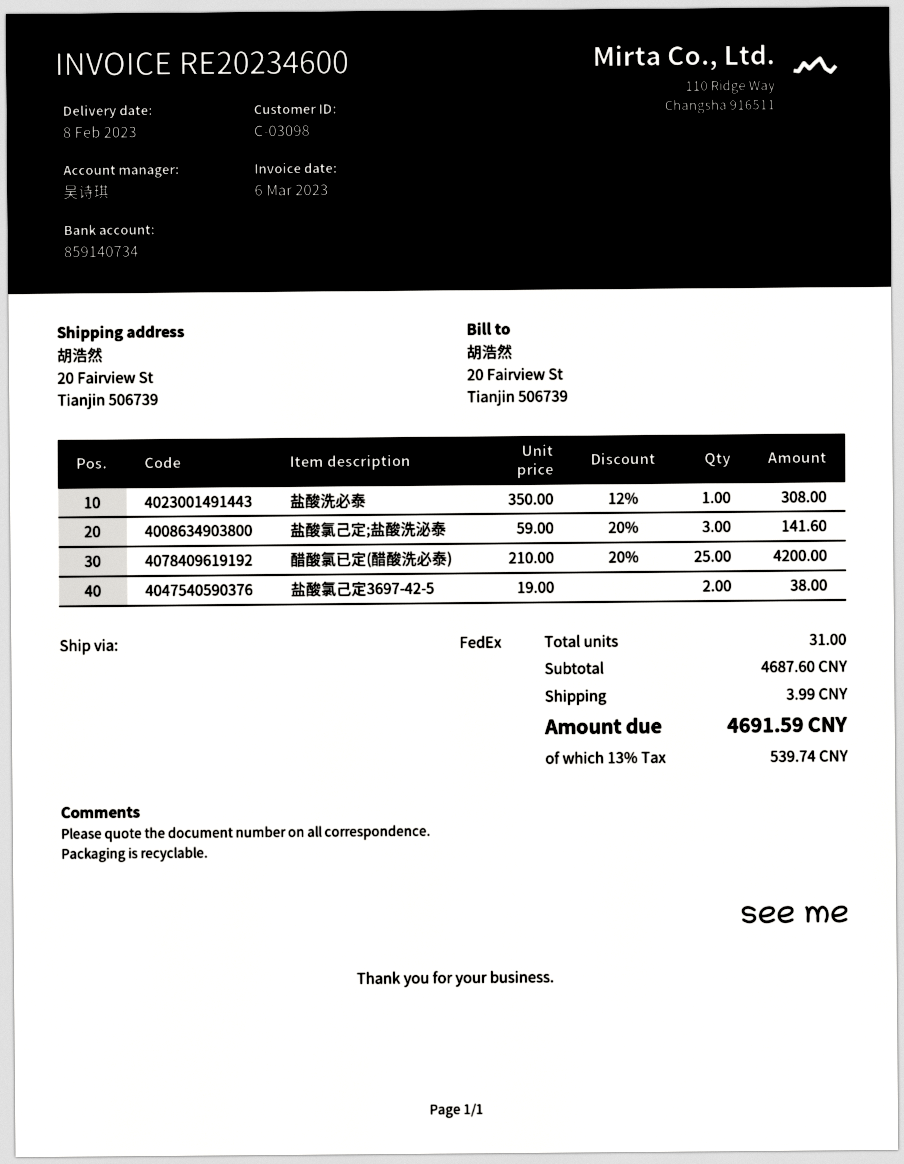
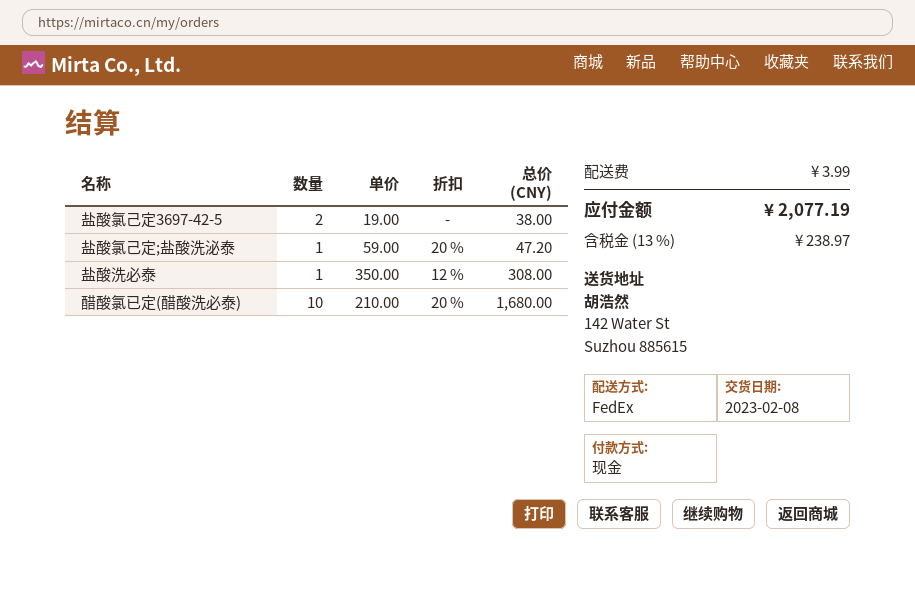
ship to: 20 Fairview St, Tianjin 506739 -> 142 Water St, Suzhou 885615
盐酸氯己定;盐酸洗泌泰: 3 x 59.00 - 20% = 141.60 -> 1 x 59.00 - 20% = 47.20
醋酸氯已定(醋酸洗必泰): 25 x 210.00 - 20% = 4200.00 -> 10 x 210.00 - 20% = 1680.00
tax: 13% = 539.74 -> 13% = 238.97
total: 4691.59 -> 2077.19

